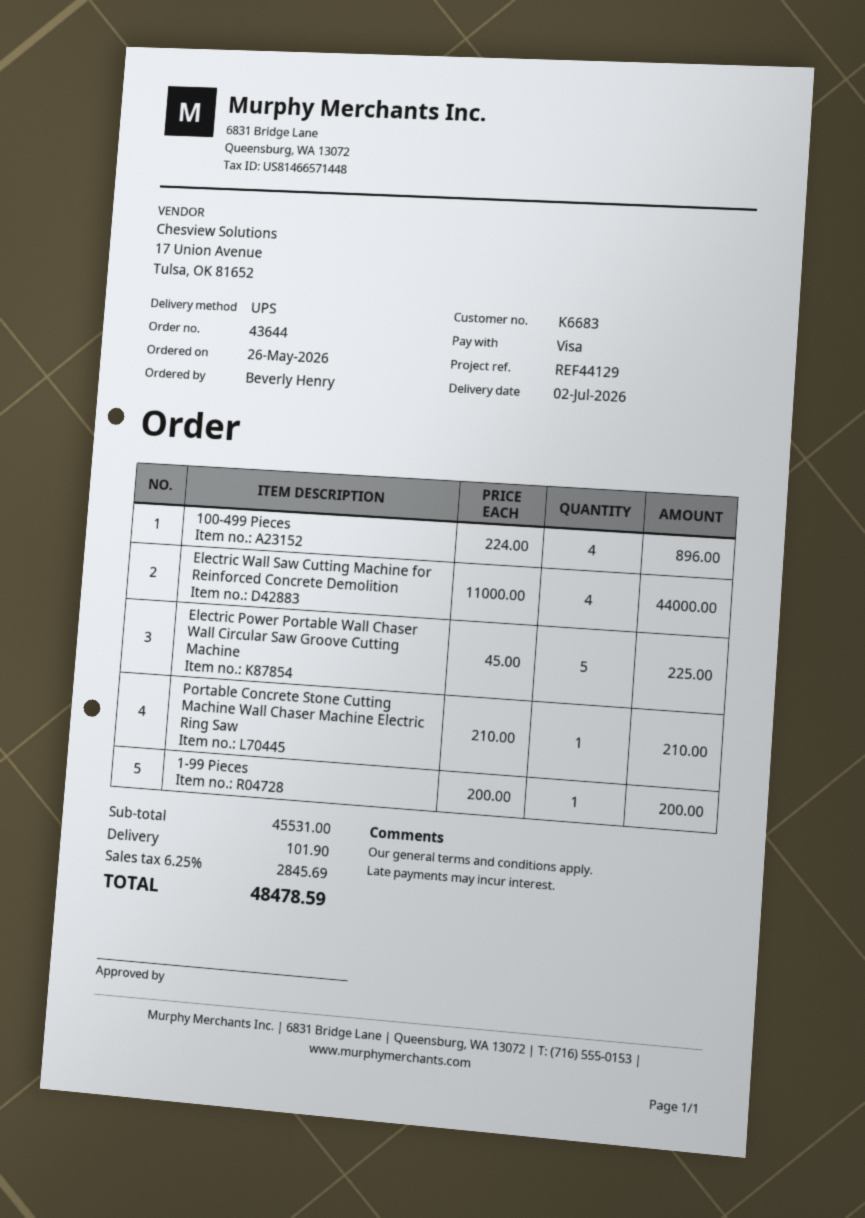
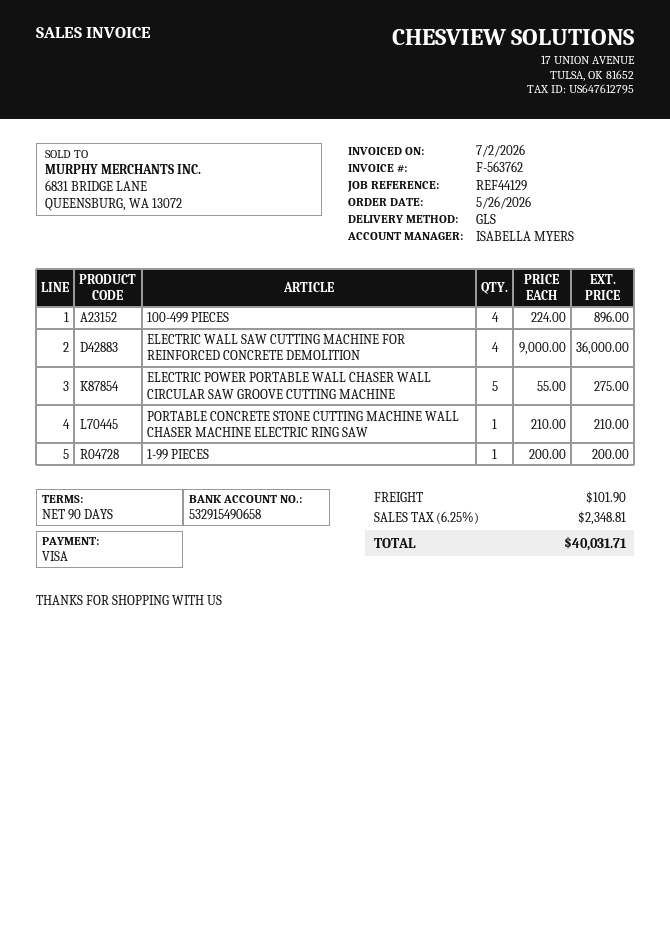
shipping method: UPS -> GLS
Electric Wall Saw Cutting Machine for Reinforced Concrete Demolition: 4 x 11000.00 = 44000.00 -> 4 x 9000.00 = 36000.00
Electric Power Portable Wall Chaser Wall Circular Saw Groove Cutting Machine: 5 x 45.00 = 225.00 -> 5 x 55.00 = 275.00
tax: 6.25% = 2845.69 -> 6.25% = 2348.81
total: 48478.59 -> 40031.71

